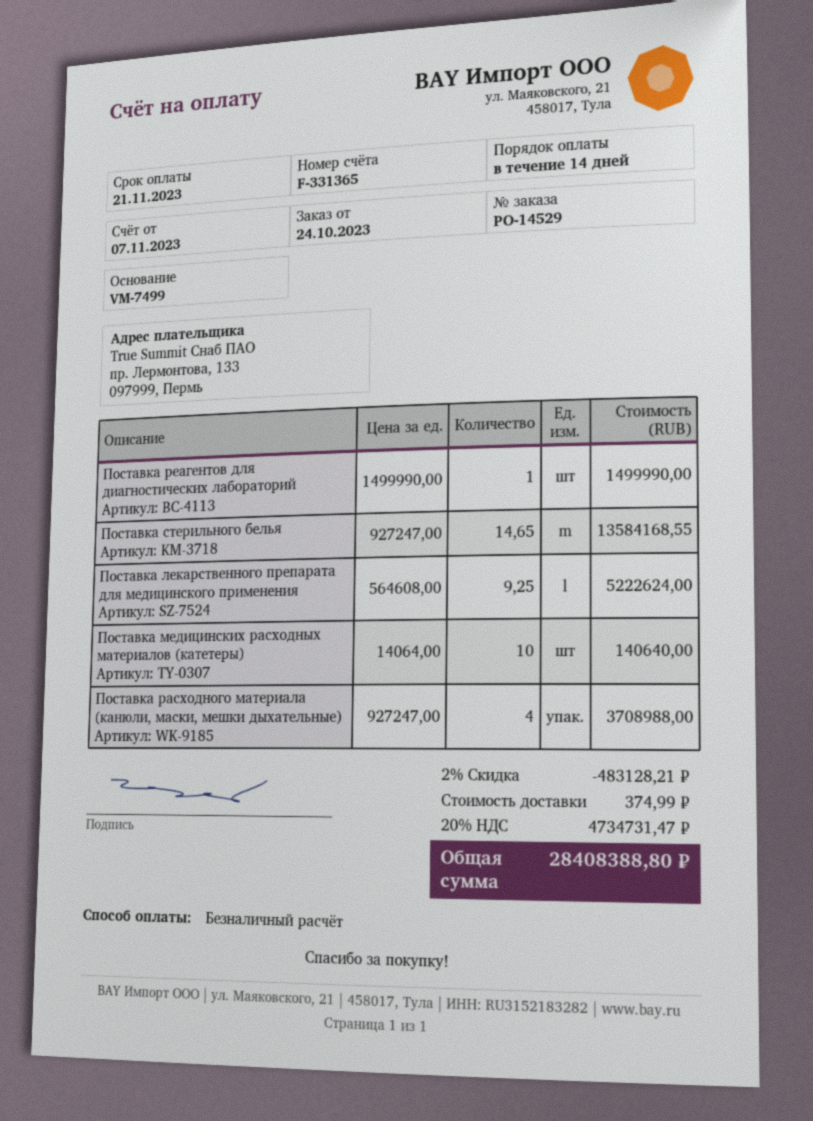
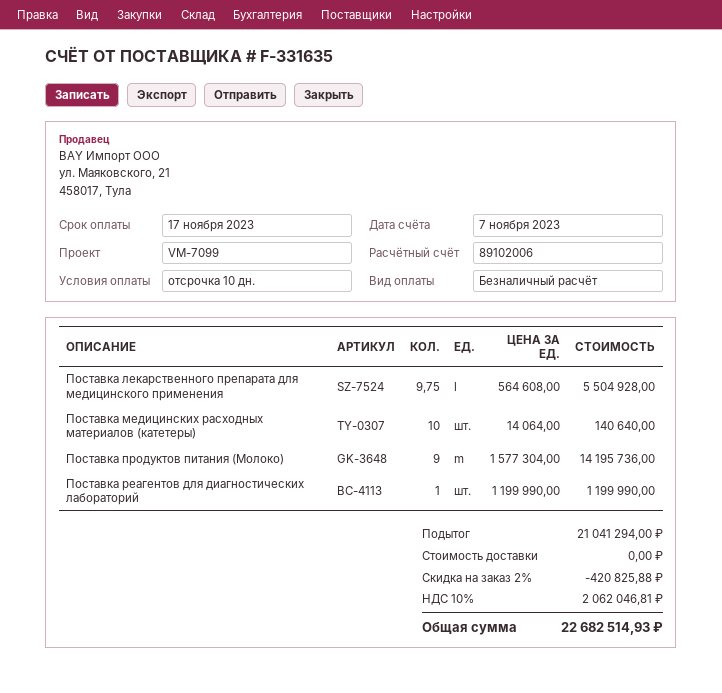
invoice number: F-331365 -> F-331635
payment terms: 14 days -> 10 days
due date: 2023-11-21 -> 2023-11-17
reference: VM-7499 -> VM-7099
Поставка реагентов для диагностических лабораторий: 1 x 1499990.00 = 1499990.00 -> 1 x 1199990.00 = 1199990.00
Поставка стерильного белья: 14.65 x 927247.00 = 13584168.55 -> none
Поставка лекарственного препарата для медицинского применения: 9.25 x 564608.00 = 5222624.00 -> 9.75 x 564608.00 = 5504928.00
Поставка расходного материала (канюли, маски, мешки дыхательные): 4 x 927247.00 = 3708988.00 -> none
Поставка продуктов питания (Молоко): none -> 9 x 1577304.00 = 14195736.00
discount: 2% = 483128.21 -> 2% = 420825.88
shipping: 374.99 -> 0.00
tax: 20% = 4734731.47 -> 10% = 2062046.81
total: 28408388.80 -> 22682514.93

